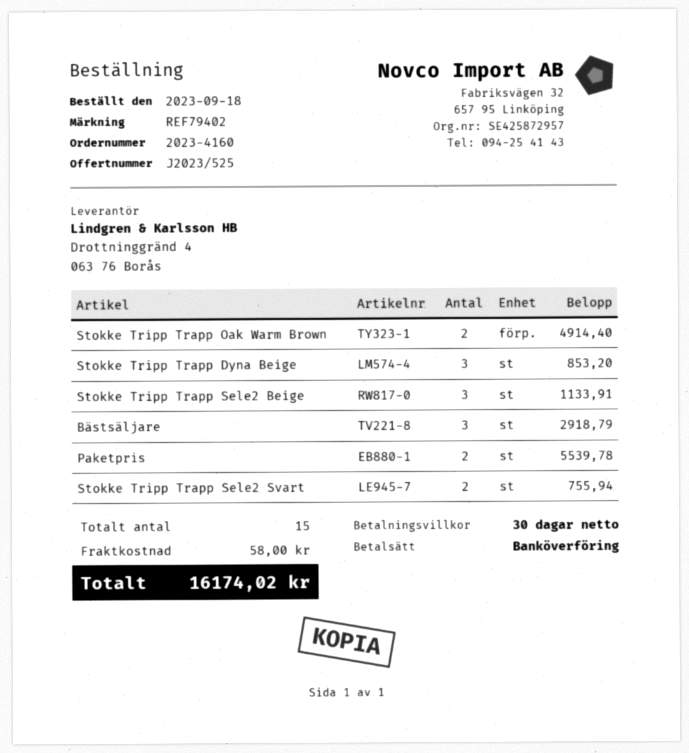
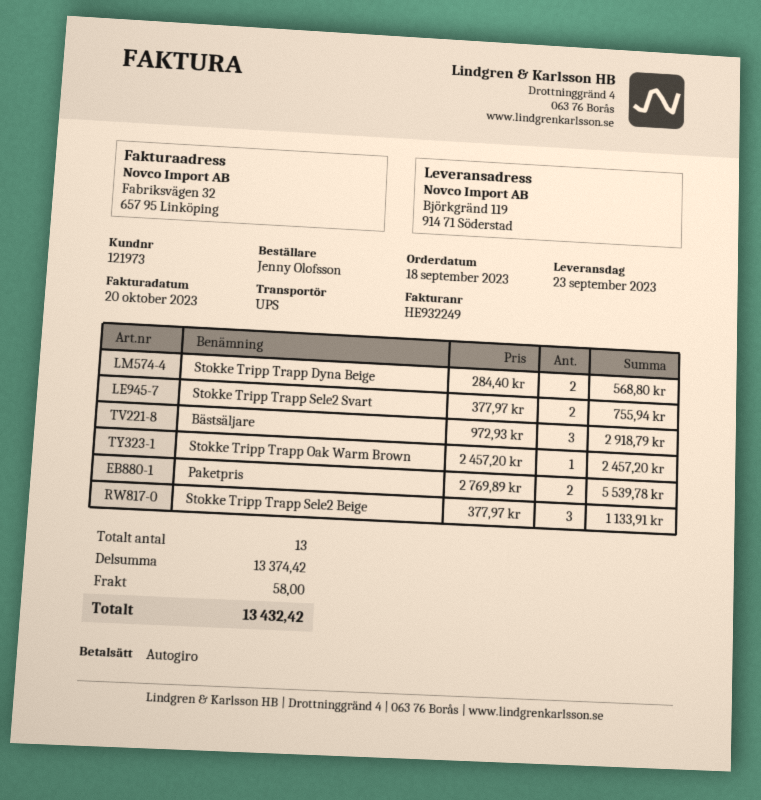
payment method: bank transfer -> direct debit
Stokke Tripp Trapp Oak Warm Brown: 2 for 4914.40 -> 1 for 2457.20
Stokke Tripp Trapp Dyna Beige: 3 for 853.20 -> 2 for 568.80
total quantity: 15 -> 13
total: 16174.02 -> 13432.42

